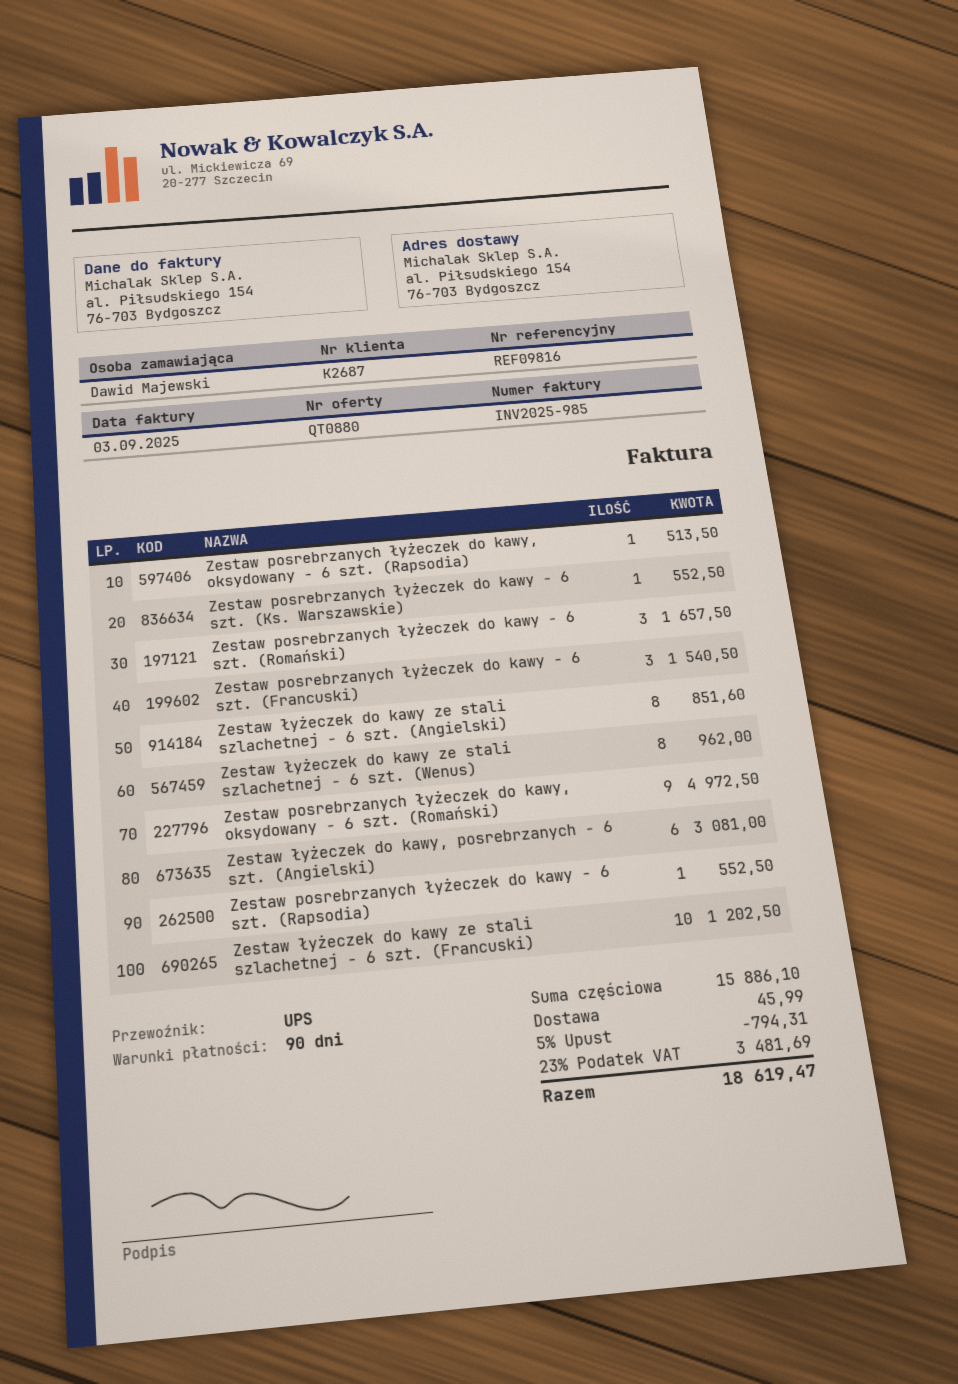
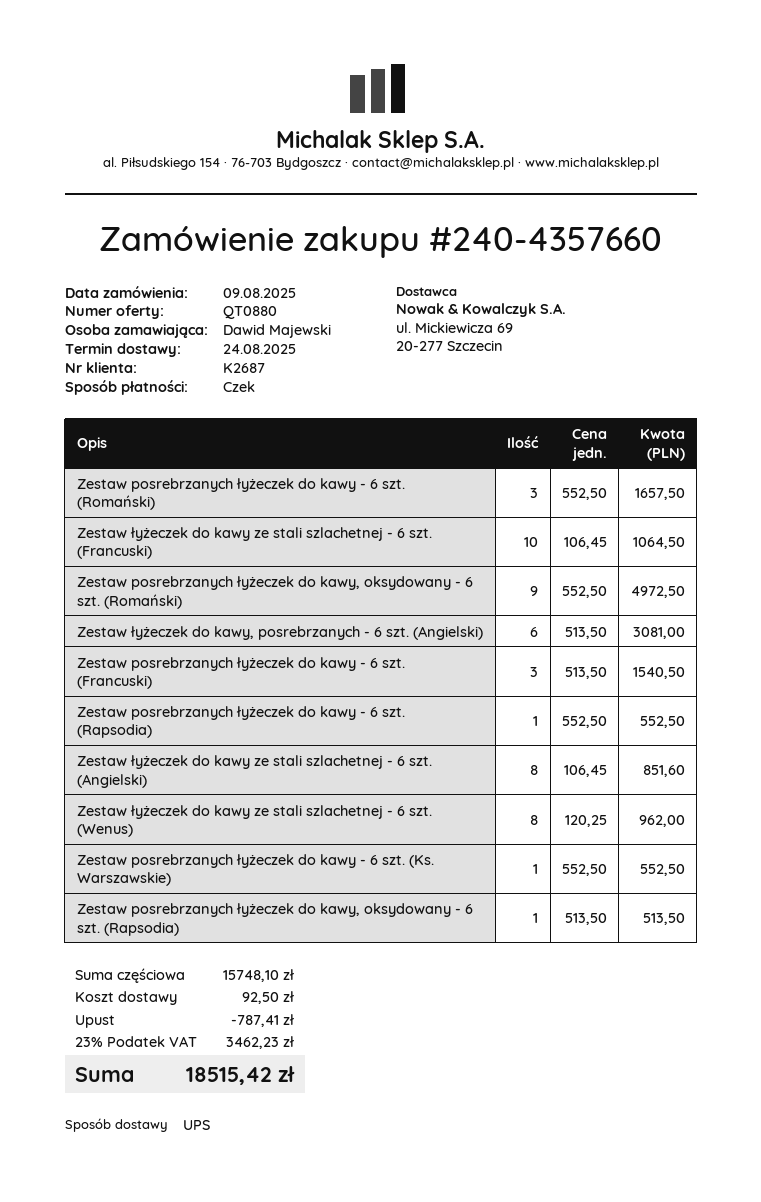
Zestaw łyżeczek do kawy ze stali szlachetnej - 6 szt. (Francuski): 10 for 1202.50 -> 10 for 1064.50
subtotal: 15886.10 -> 15748.10
discount: 794.31 -> 787.41
shipping: 45.99 -> 92.50
tax: 23% = 3481.69 -> 23% = 3462.23
total: 18619.47 -> 18515.42

